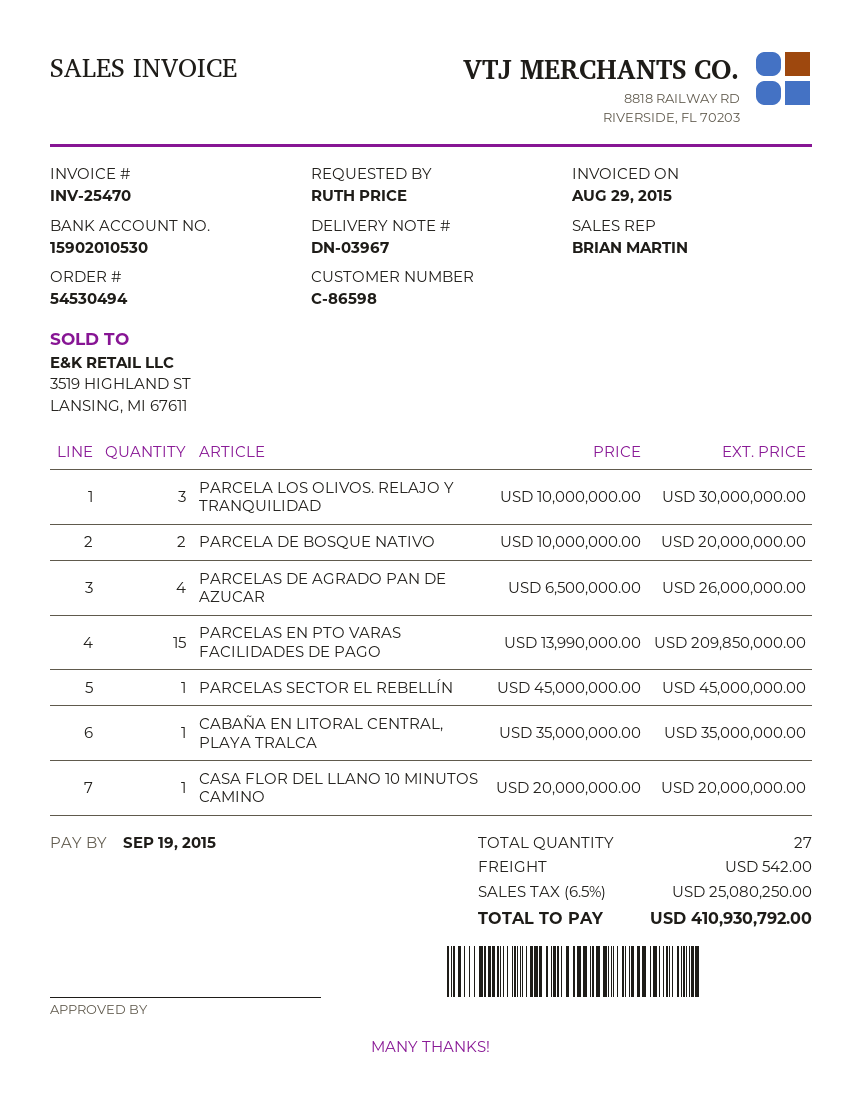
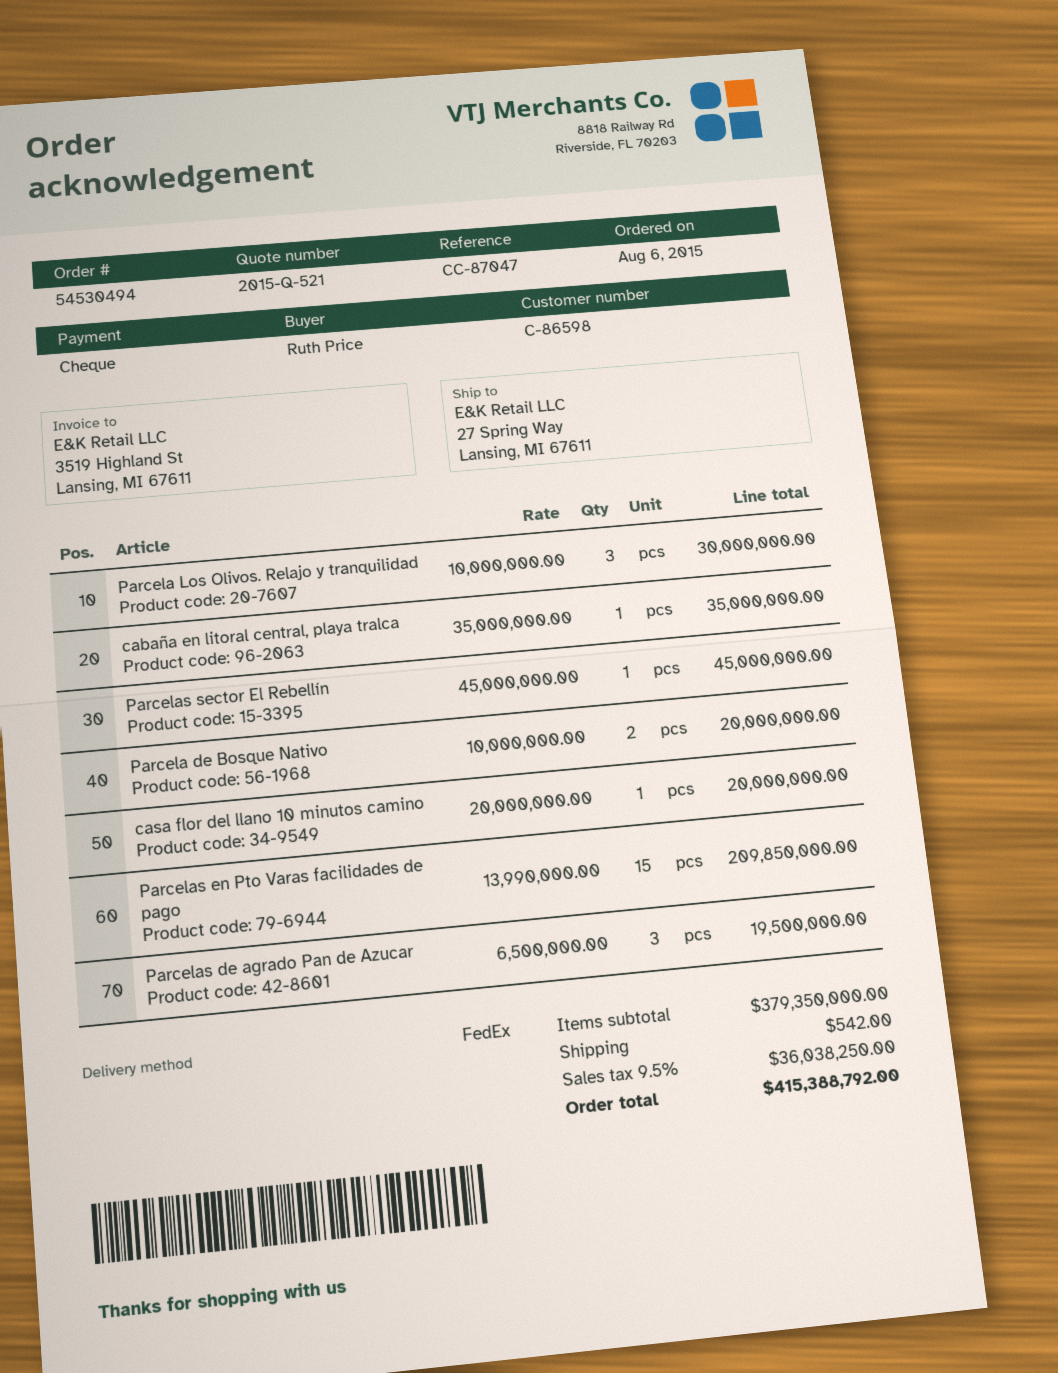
PARCELAS DE AGRADO PAN DE AZUCAR: 4 x 6500000.00 = 26000000.00 -> 3 x 6500000.00 = 19500000.00
tax: 6.5% = 25080250.00 -> 9.5% = 36038250.00
total: 410930792.00 -> 415388792.00

